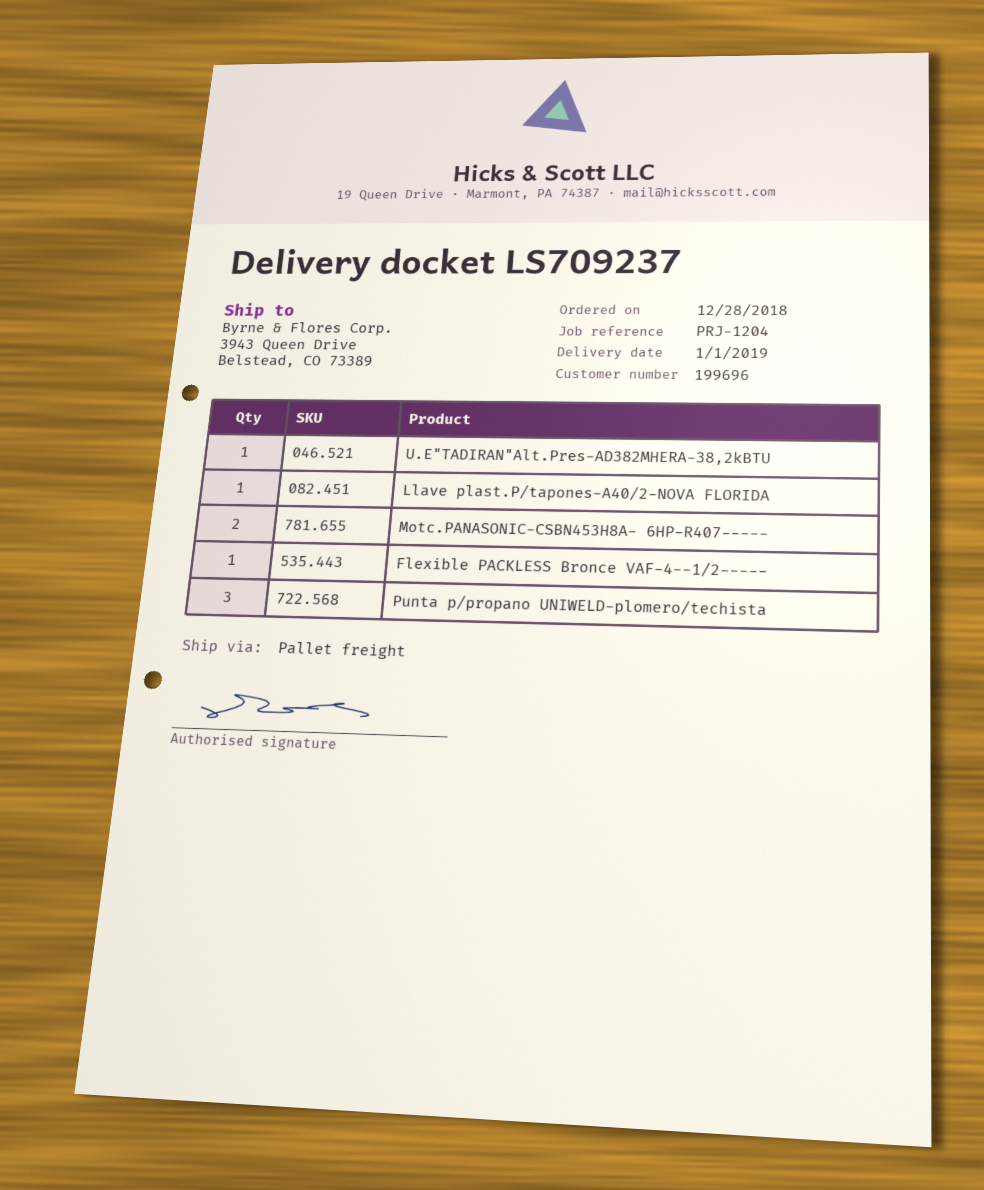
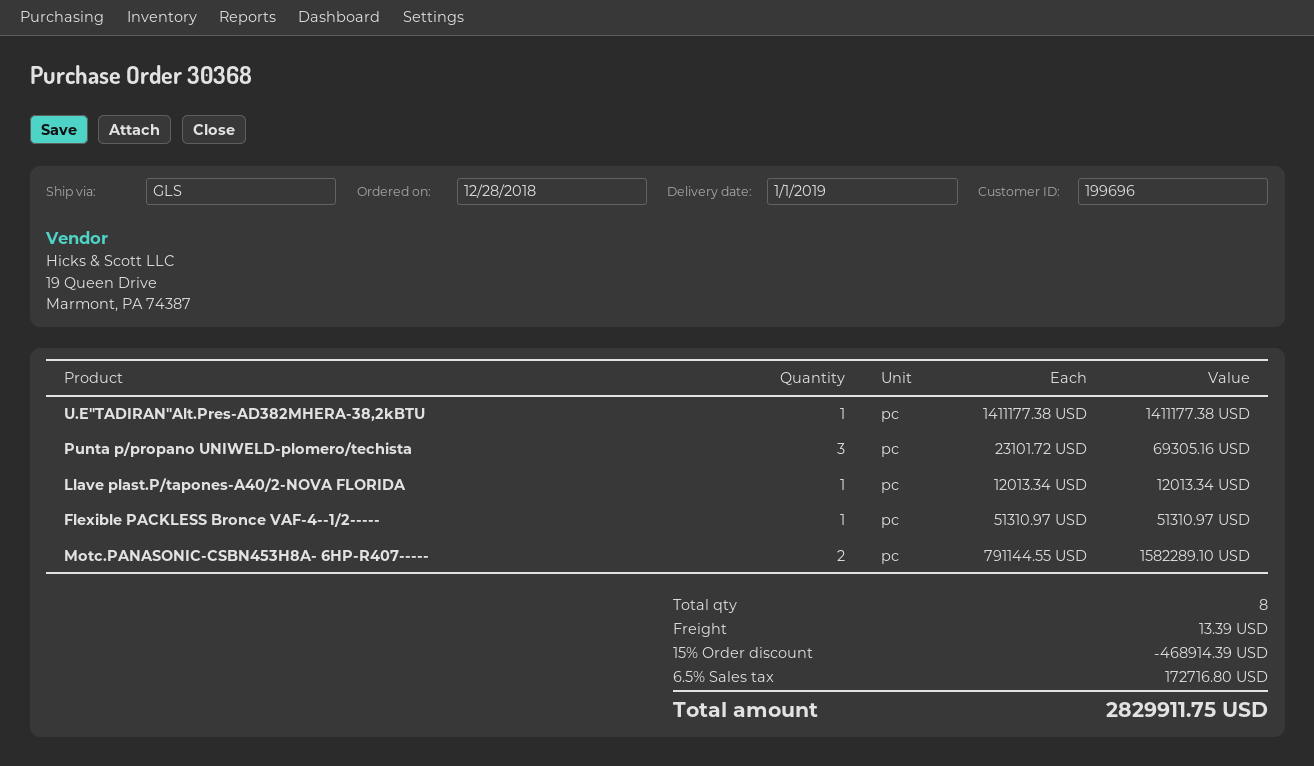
shipping method: pallet freight -> GLS

